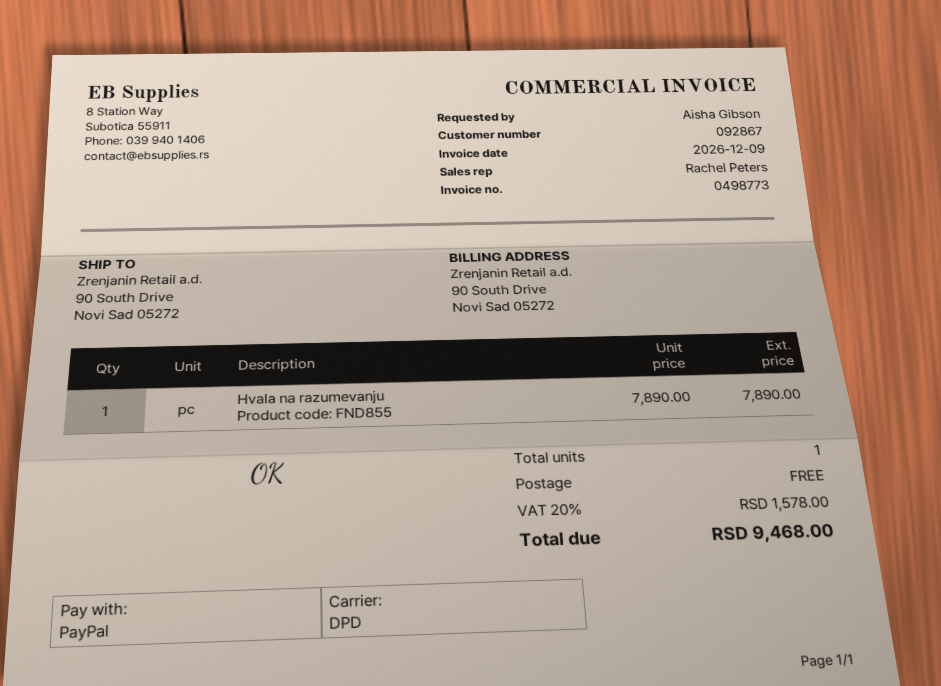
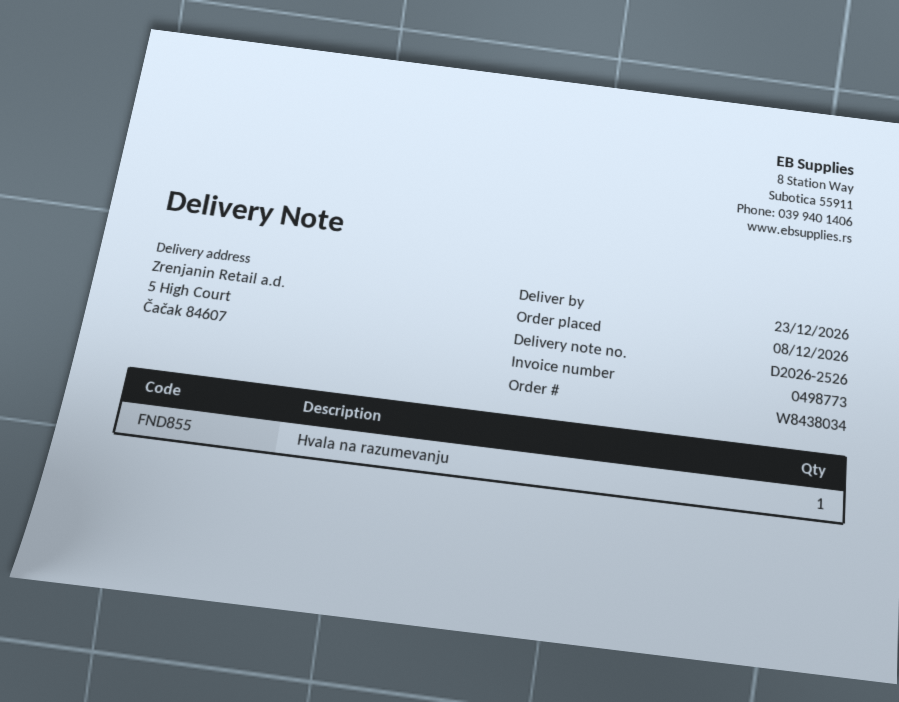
ship to: 90 South Drive, Novi Sad 05272 -> 5 High Court, Čačak 84607

